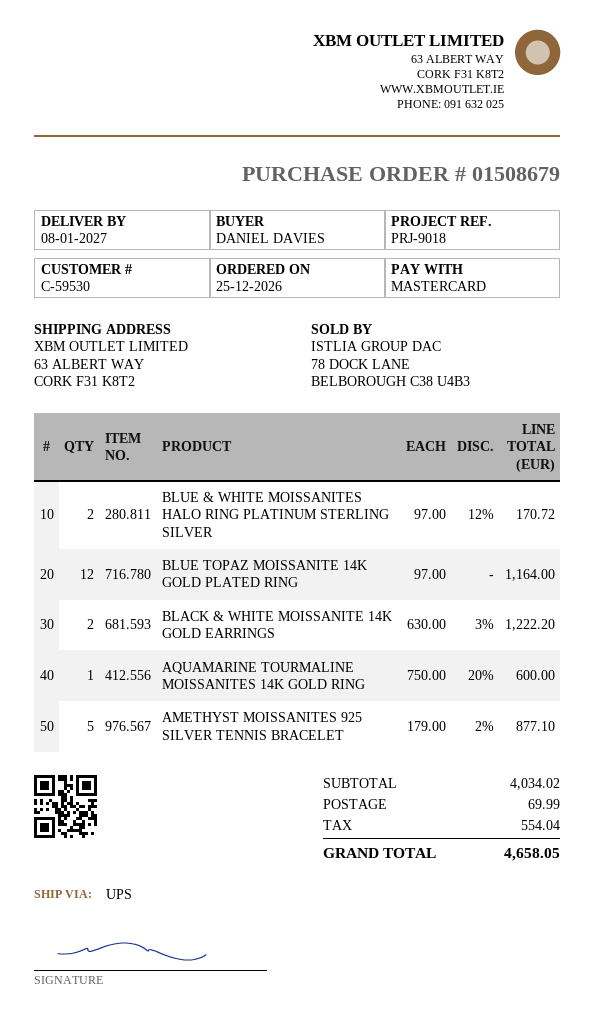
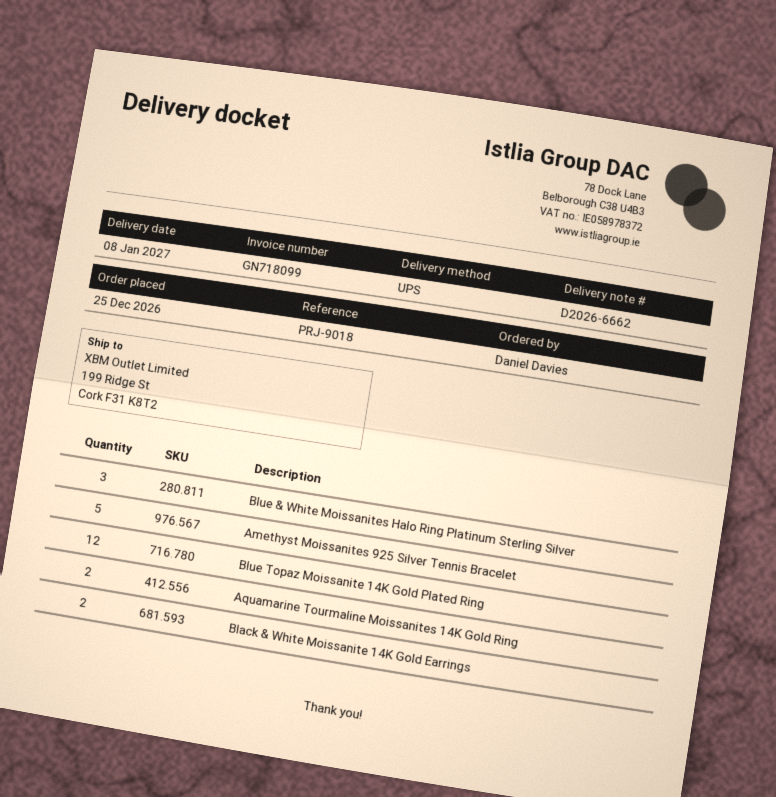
ship to: 63 ALBERT WAY, CORK F31 K8T2 -> 199 Ridge St, Cork F31 K8T2
BLUE & WHITE MOISSANITES HALO RING PLATINUM STERLING SILVER: 2 -> 3
AQUAMARINE TOURMALINE MOISSANITES 14K GOLD RING: 1 -> 2

